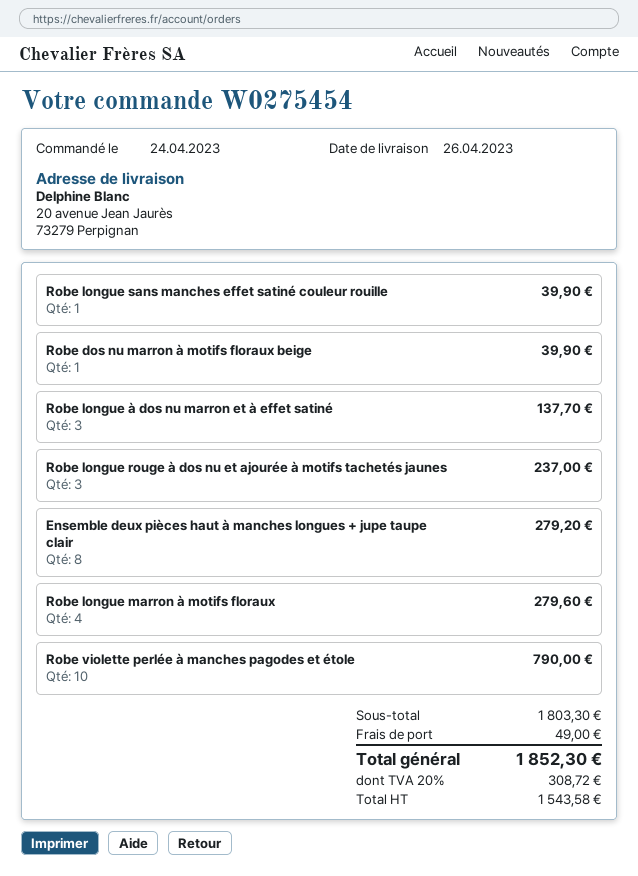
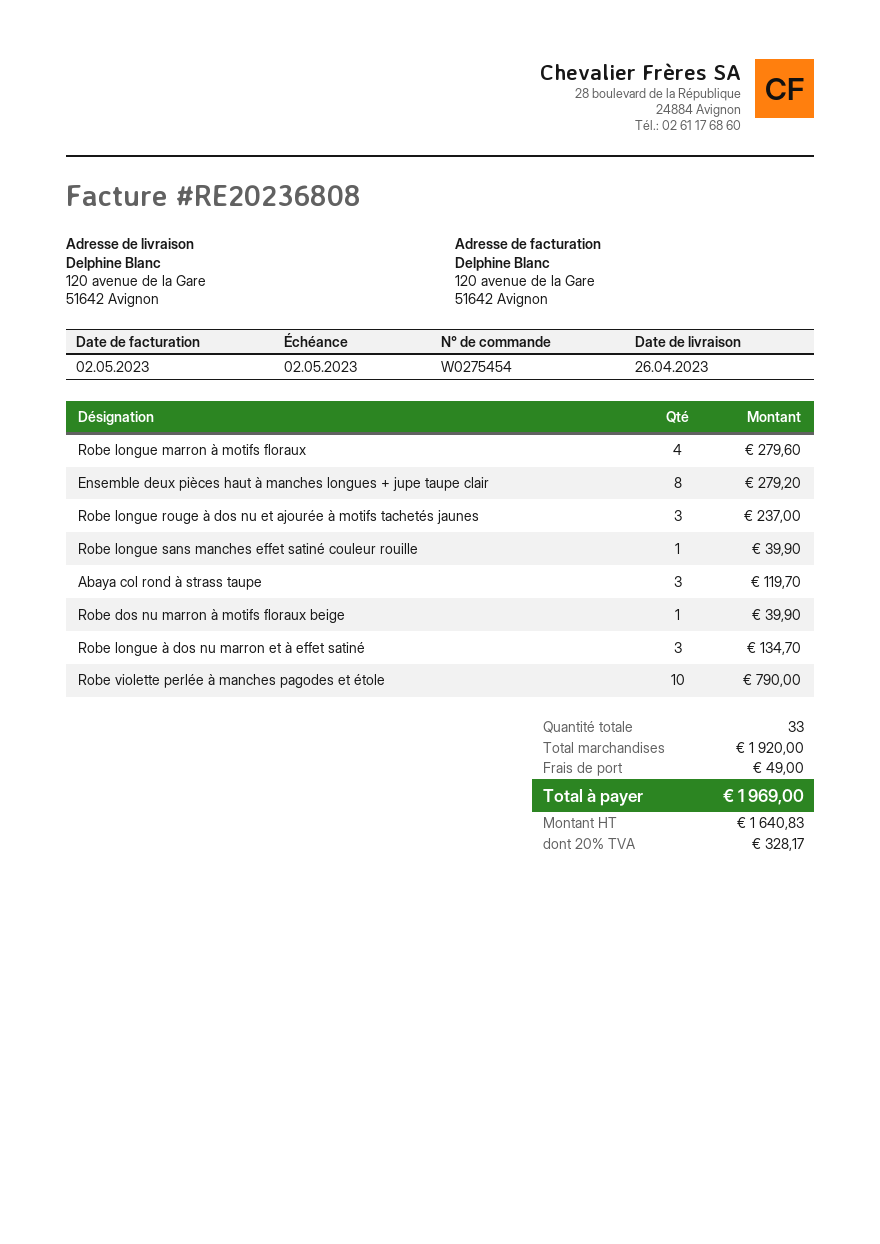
ship to: 20 avenue Jean Jaurès, 73279 Perpignan -> 120 avenue de la Gare, 51642 Avignon
Robe longue à dos nu marron et à effet satiné: 3 for 137.70 -> 3 for 134.70
Abaya col rond à strass taupe: none -> 3 for 119.70
subtotal: 1803.30 -> 1920.00
net: 1543.58 -> 1640.83
tax: 20% = 308.72 -> 20% = 328.17
total: 1852.30 -> 1969.00

